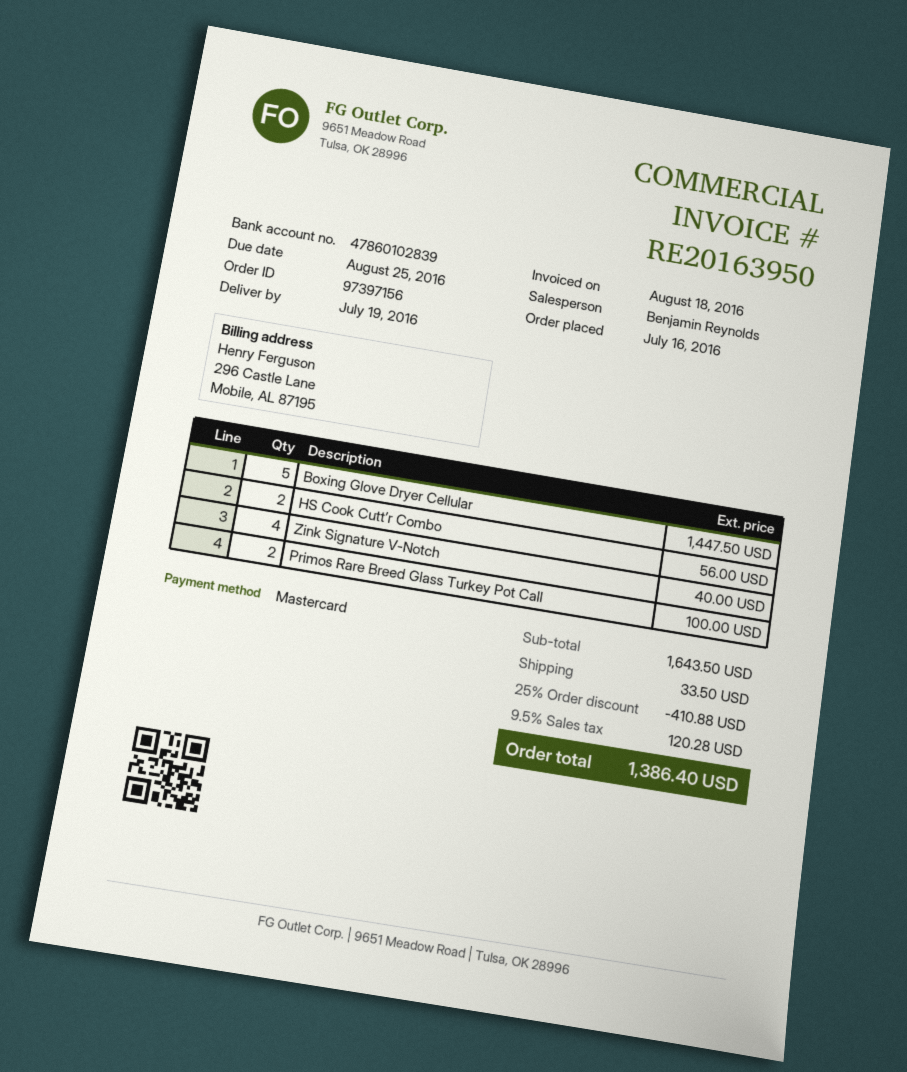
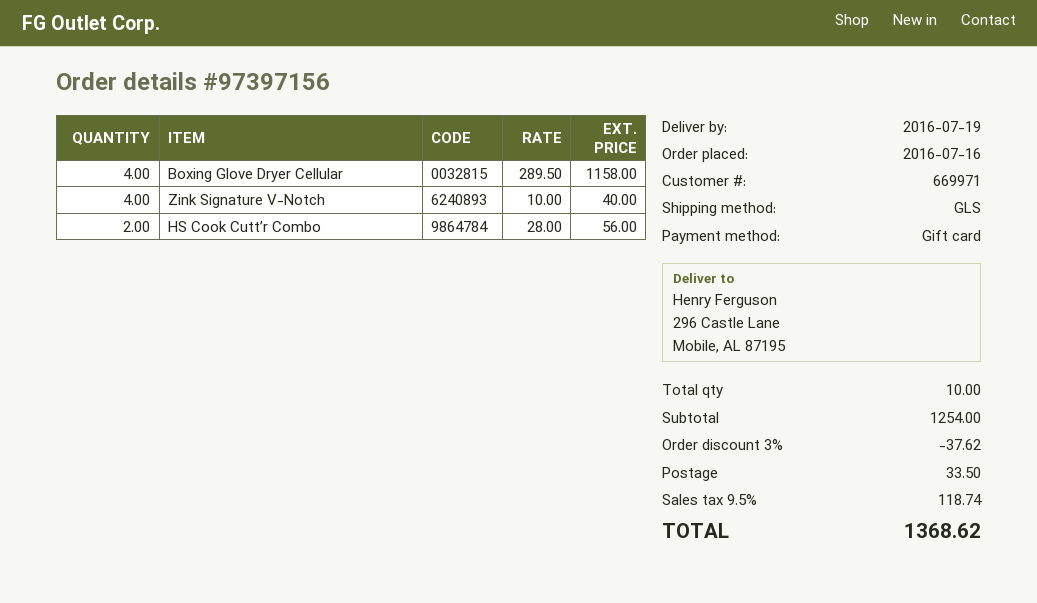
payment method: Mastercard -> gift card
Boxing Glove Dryer Cellular: 5 for 1447.50 -> 4 for 1158.00
Primos Rare Breed Glass Turkey Pot Call: 2 for 100.00 -> none
subtotal: 1643.50 -> 1254.00
discount: 25% = 410.88 -> 3% = 37.62
tax: 9.5% = 120.28 -> 9.5% = 118.74
total: 1386.40 -> 1368.62

